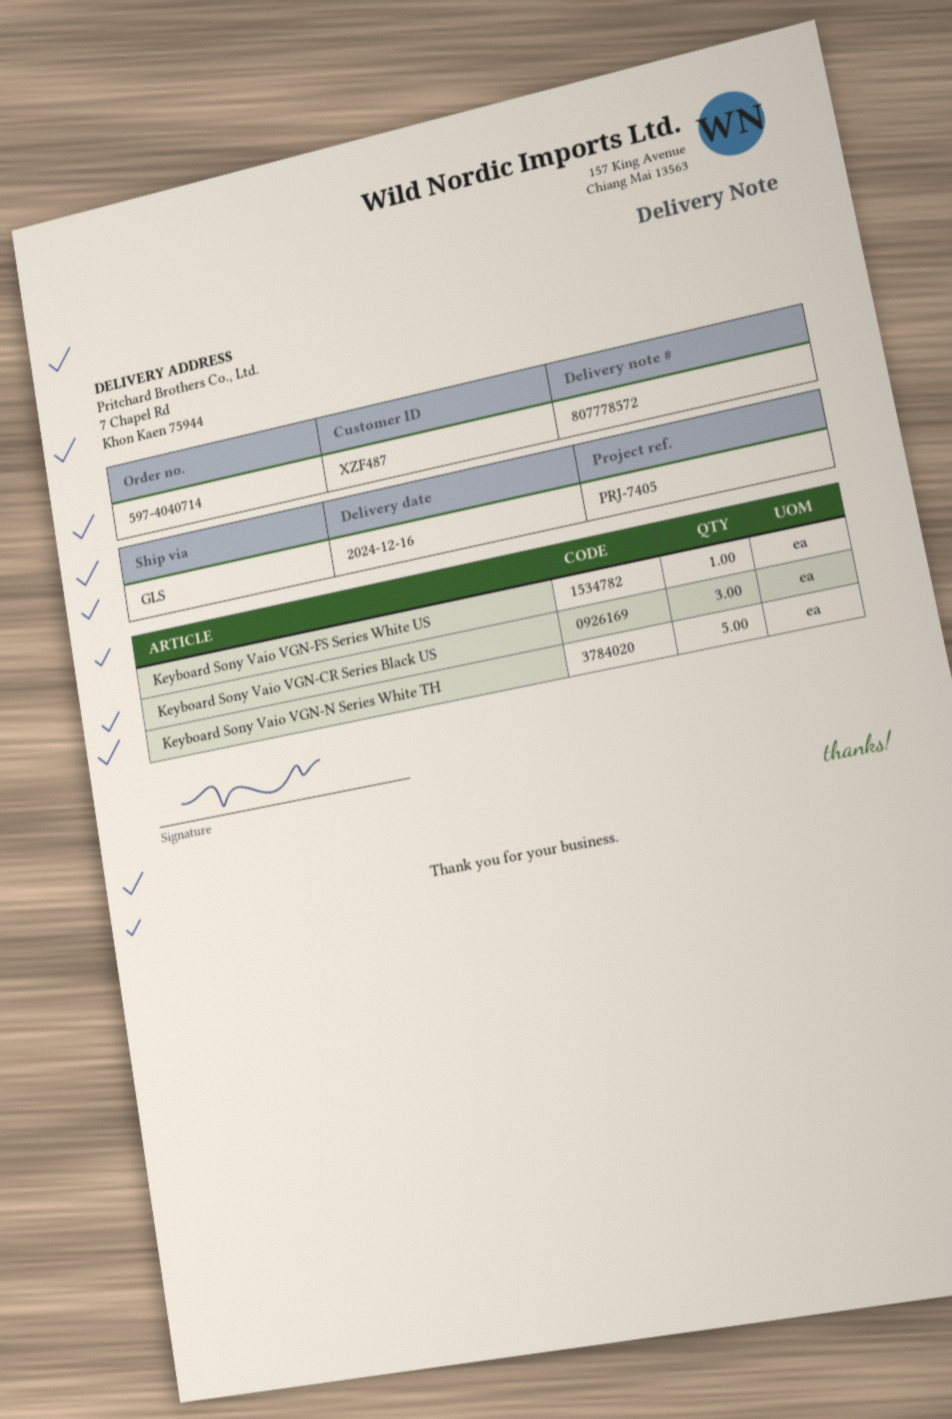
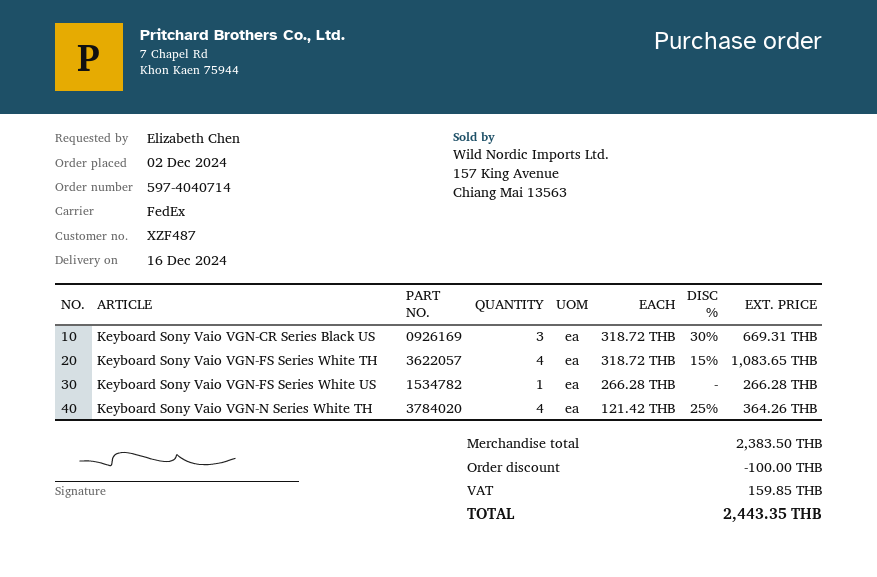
shipping method: GLS -> FedEx
Keyboard Sony Vaio VGN-N Series White TH: 5 -> 4
Keyboard Sony Vaio VGN-FS Series White TH: none -> 4

